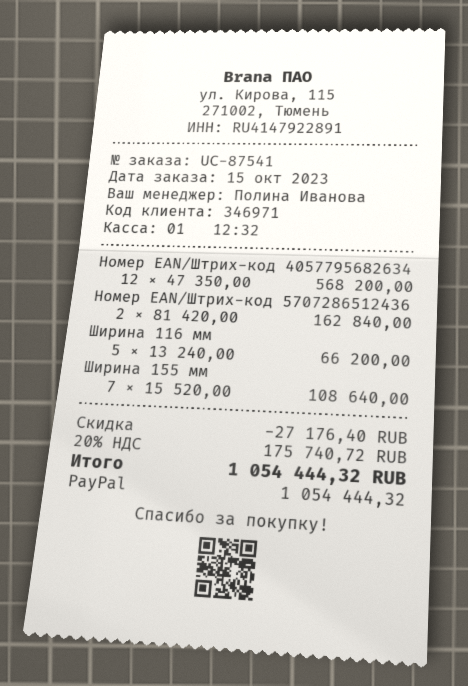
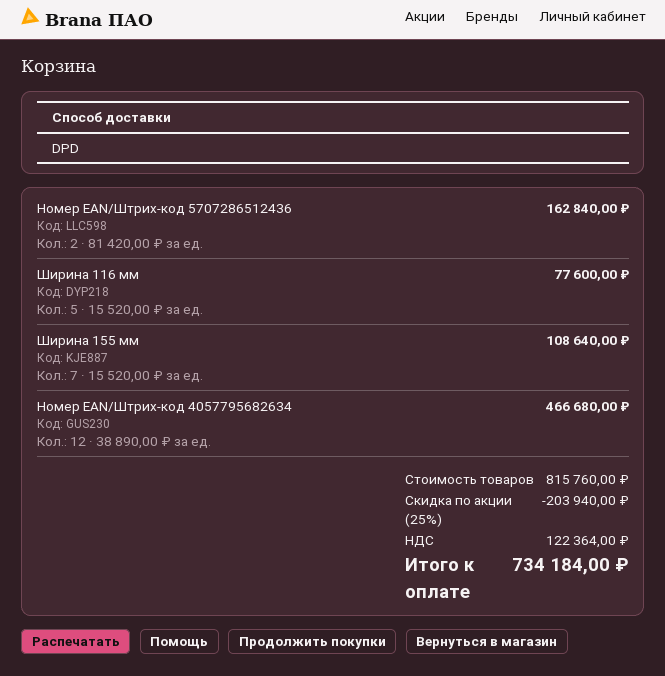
Номер EAN/Штрих-код 4057795682634: 12 x 47350.00 = 568200.00 -> 12 x 38890.00 = 466680.00
Ширина 116 мм: 5 x 13240.00 = 66200.00 -> 5 x 15520.00 = 77600.00
discount: 27176.40 -> 203940.00
tax: 175740.72 -> 122364.00
total: 1054444.32 -> 734184.00

